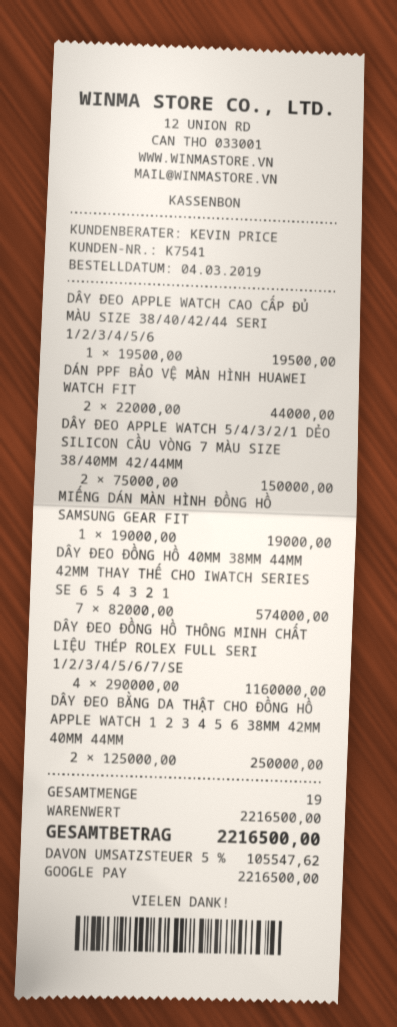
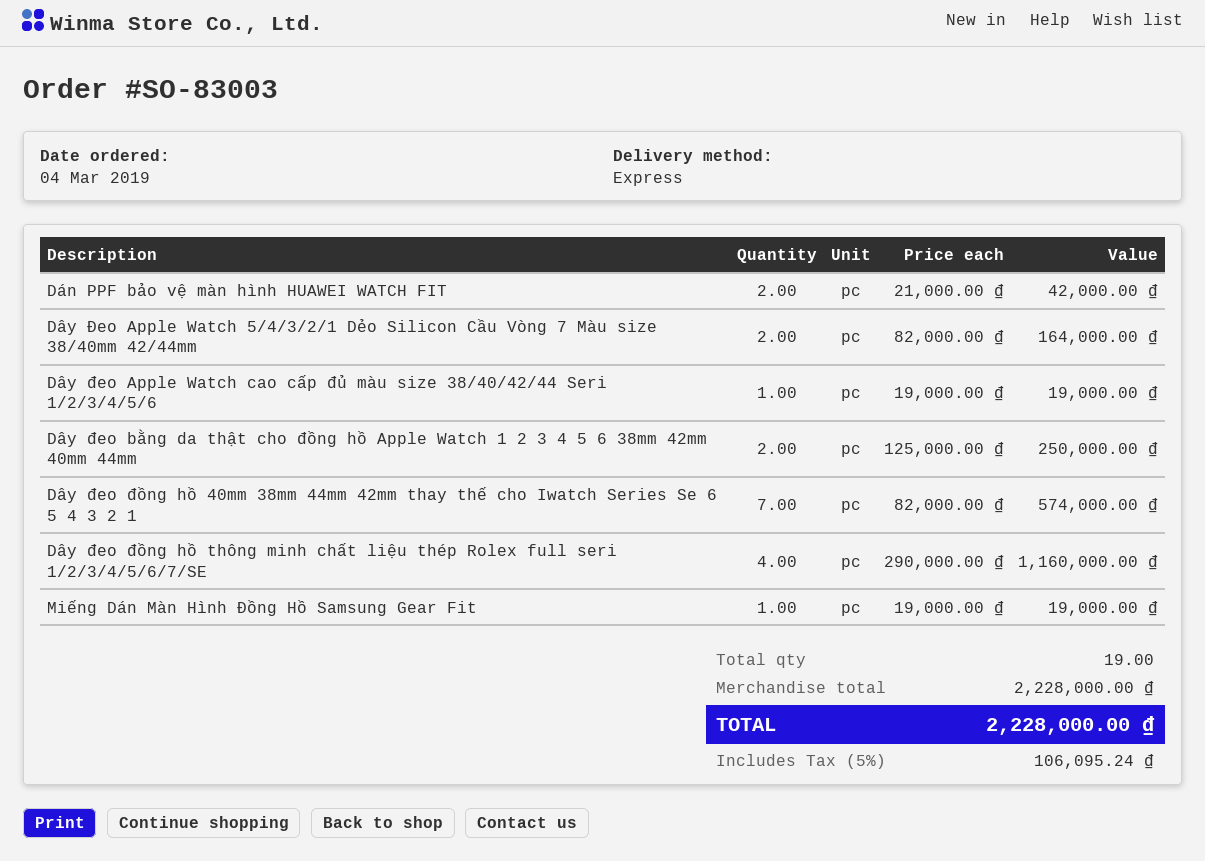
DÂY ĐEO APPLE WATCH CAO CẤP ĐỦ MÀU SIZE 38/40/42/44 SERI 1/2/3/4/5/6: 1 x 19500.00 = 19500.00 -> 1 x 19000.00 = 19000.00
DÁN PPF BẢO VỆ MÀN HÌNH HUAWEI WATCH FIT: 2 x 22000.00 = 44000.00 -> 2 x 21000.00 = 42000.00
DÂY ĐEO APPLE WATCH 5/4/3/2/1 DẺO SILICON CẦU VÒNG 7 MÀU SIZE 38/40MM 42/44MM: 2 x 75000.00 = 150000.00 -> 2 x 82000.00 = 164000.00
subtotal: 2216500.00 -> 2228000.00
tax: 5% = 105547.62 -> 5% = 106095.24
total: 2216500.00 -> 2228000.00

